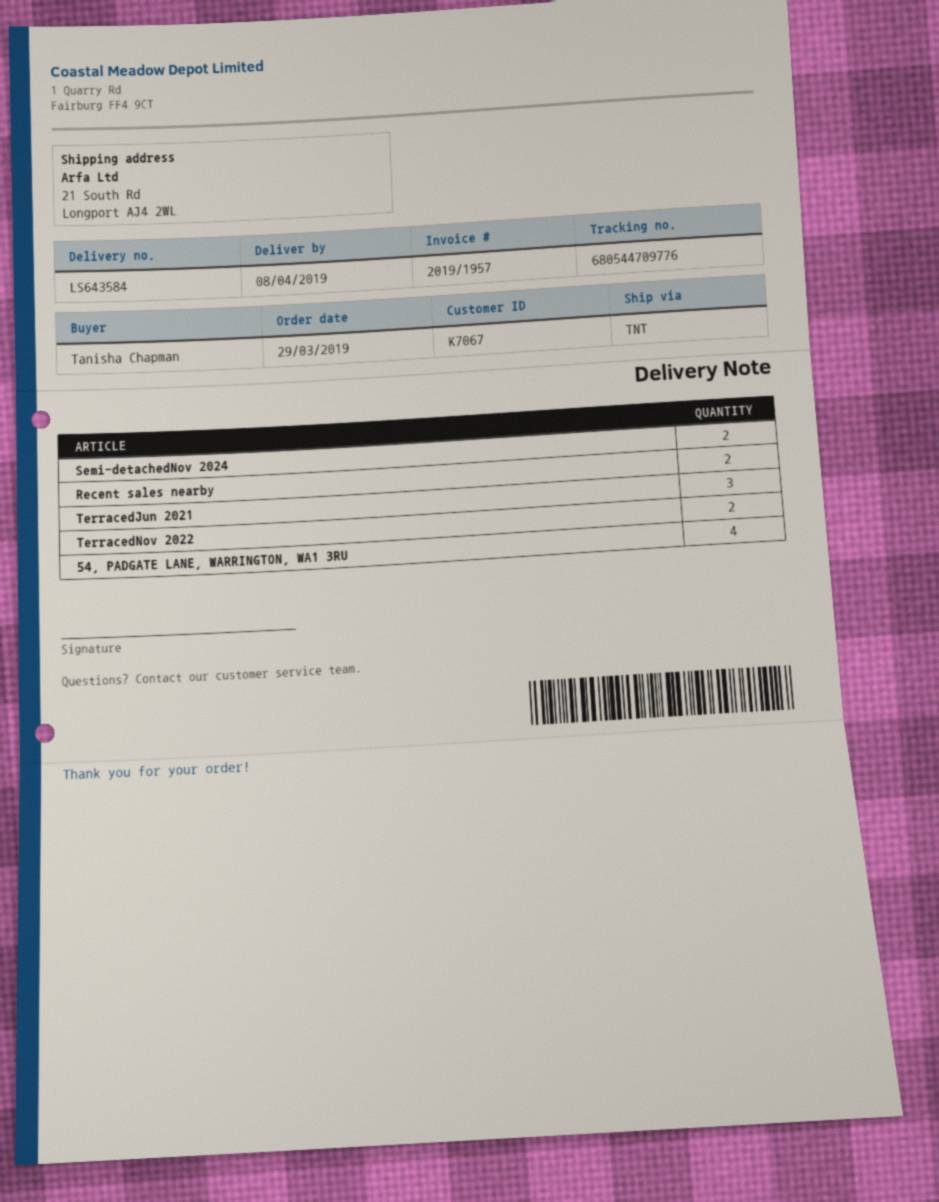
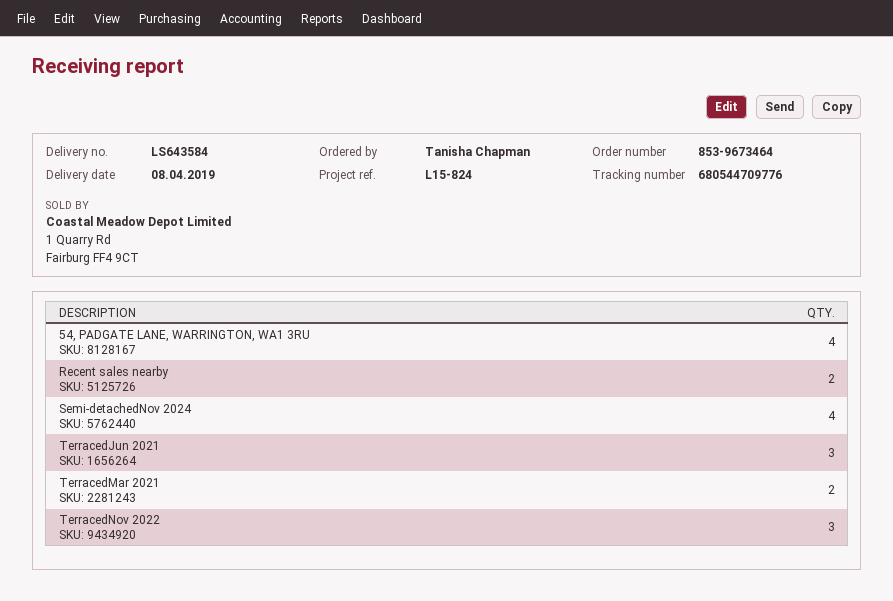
Semi-detachedNov 2024: 2 -> 4
TerracedNov 2022: 2 -> 3
TerracedMar 2021: none -> 2

